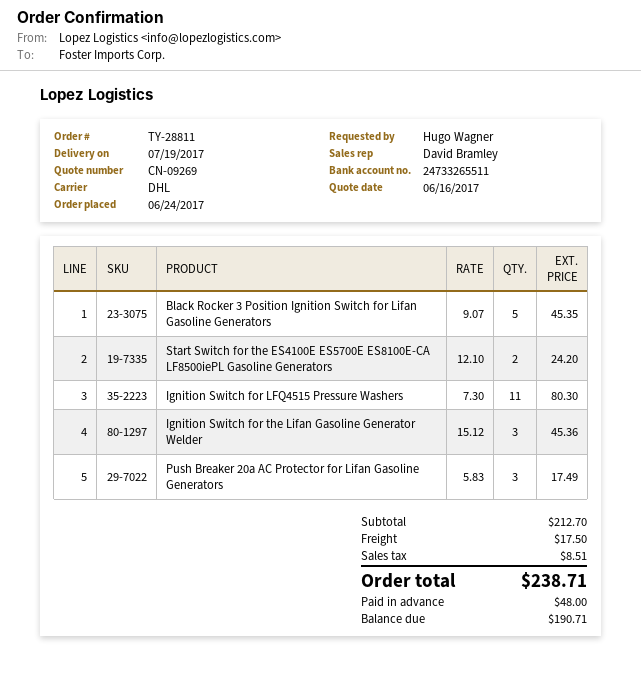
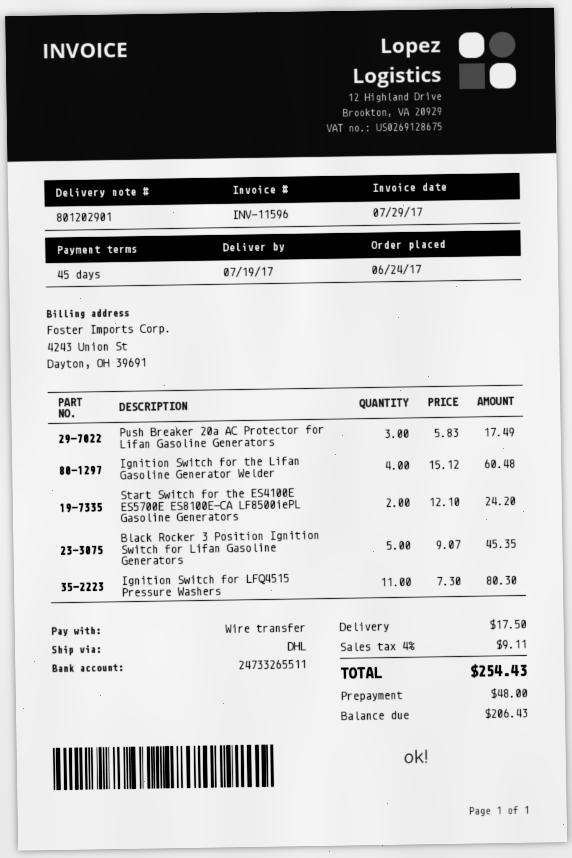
Ignition Switch for the Lifan Gasoline Generator Welder: 3 x 15.12 = 45.36 -> 4 x 15.12 = 60.48
tax: 8.51 -> 9.11
total: 238.71 -> 254.43
balance: 190.71 -> 206.43

